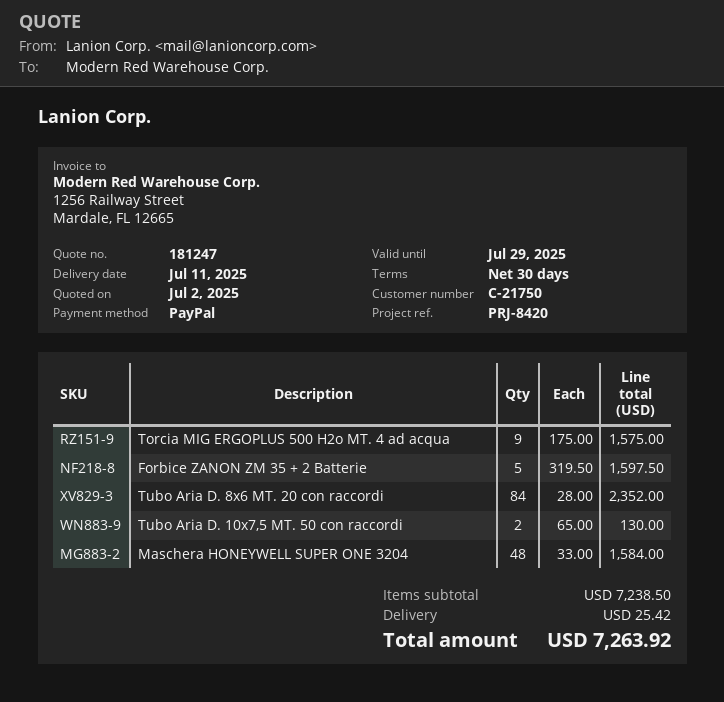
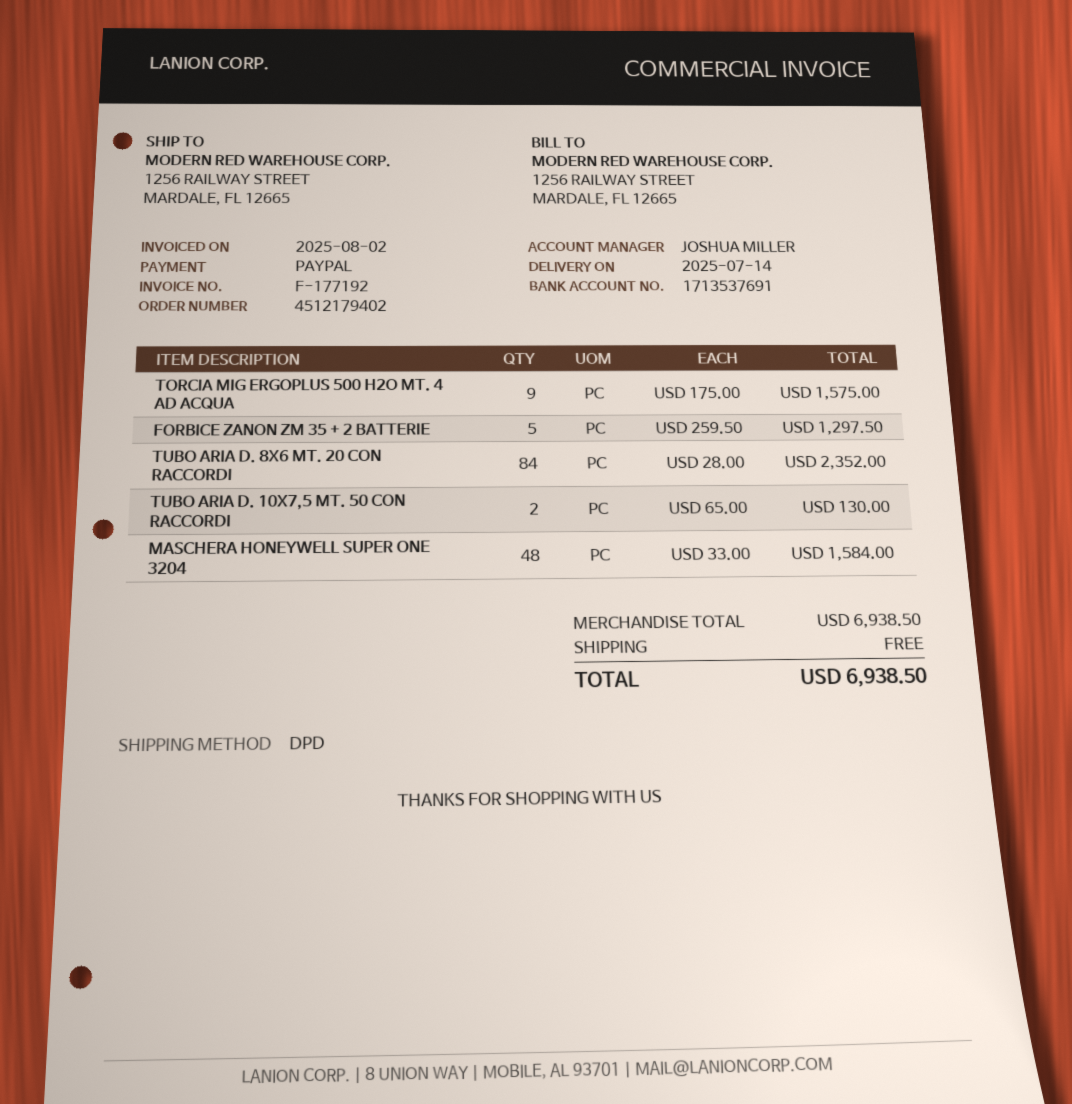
delivery date: 2025-07-11 -> 2025-07-14
Forbice ZANON ZM 35 + 2 Batterie: 5 x 319.50 = 1597.50 -> 5 x 259.50 = 1297.50
subtotal: 7238.50 -> 6938.50
shipping: 25.42 -> 0.00
total: 7263.92 -> 6938.50

